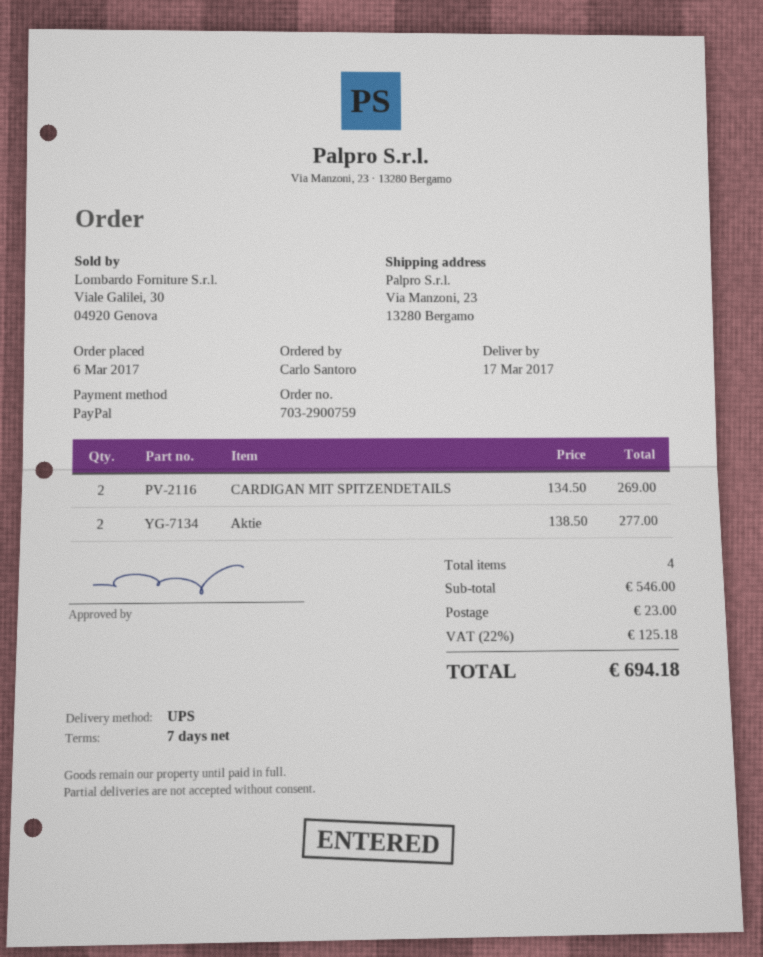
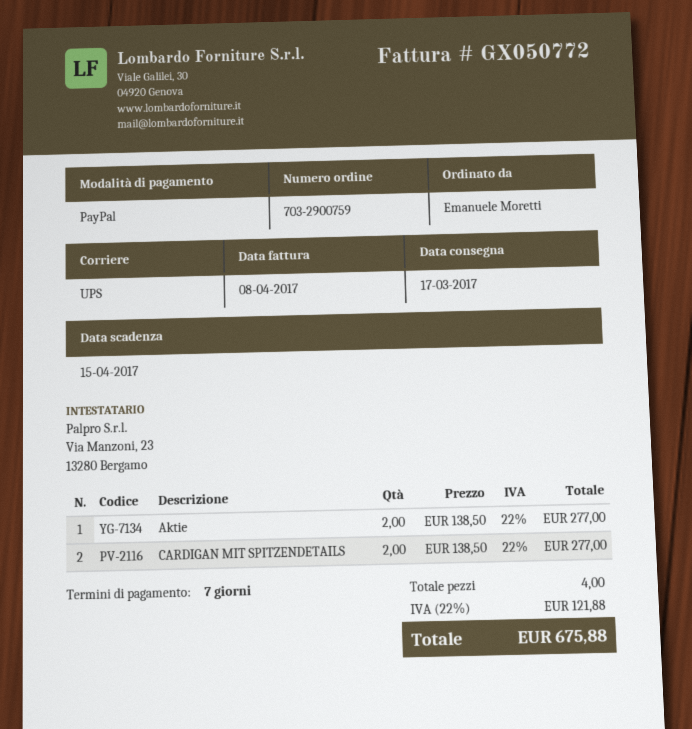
ordered by: Carlo Santoro -> Emanuele Moretti
CARDIGAN MIT SPITZENDETAILS: 2 x 134.50 = 269.00 -> 2 x 138.50 = 277.00
shipping: 23.00 -> none
tax: 22% = 125.18 -> 22% = 121.88
total: 694.18 -> 675.88

